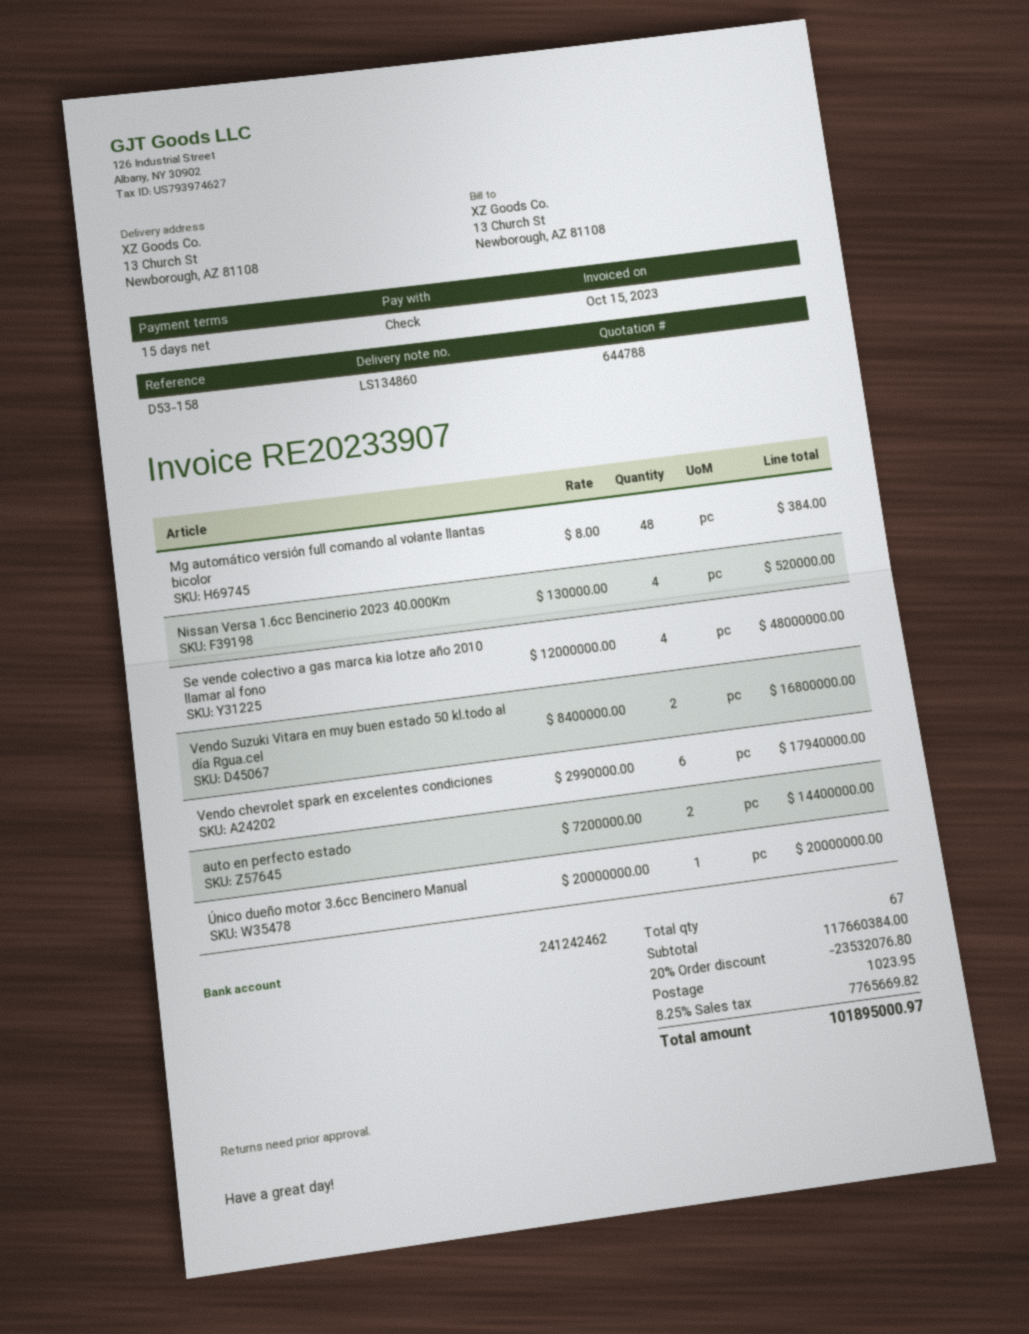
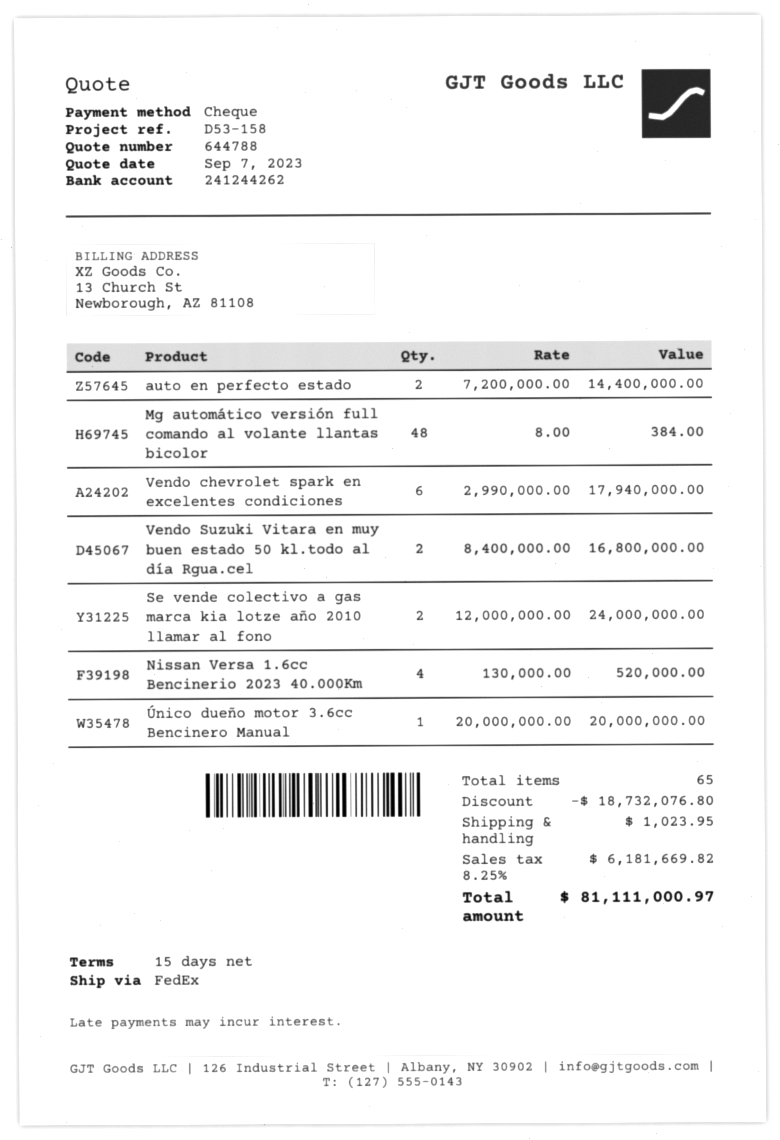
bank account: 241242462 -> 241244262
Se vende colectivo a gas marca kia lotze año 2010 llamar al fono: 4 x 12000000.00 = 48000000.00 -> 2 x 12000000.00 = 24000000.00
total quantity: 67 -> 65
discount: 23532076.80 -> 18732076.80
tax: 8.25% = 7765669.82 -> 8.25% = 6181669.82
total: 101895000.97 -> 81111000.97

